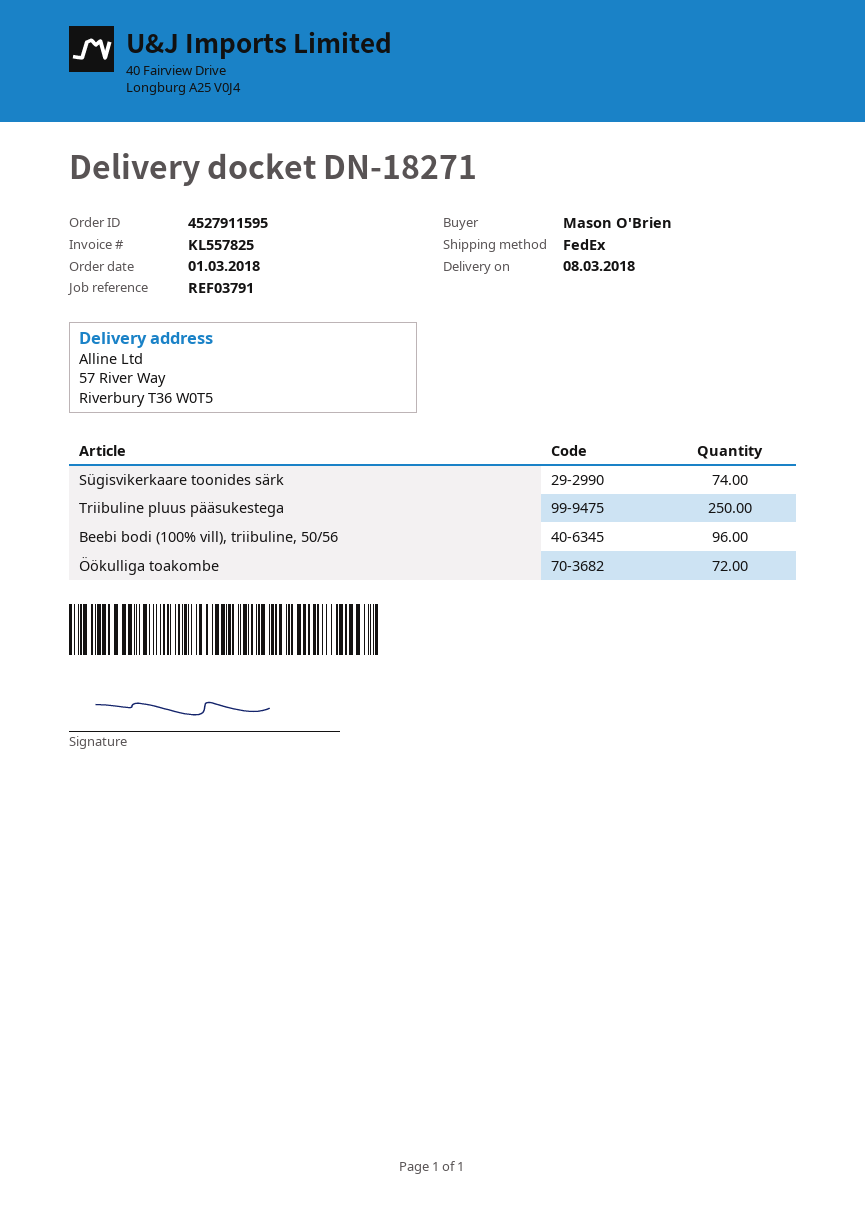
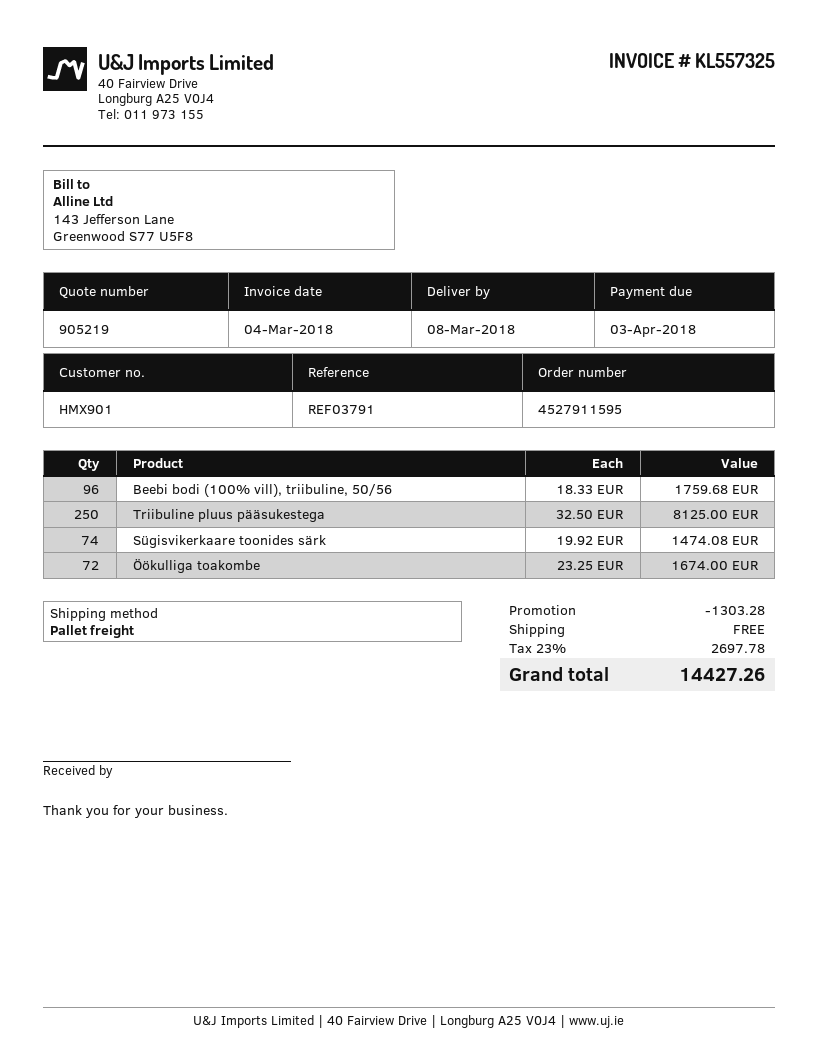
invoice number: KL557825 -> KL557325
shipping method: FedEx -> pallet freight

